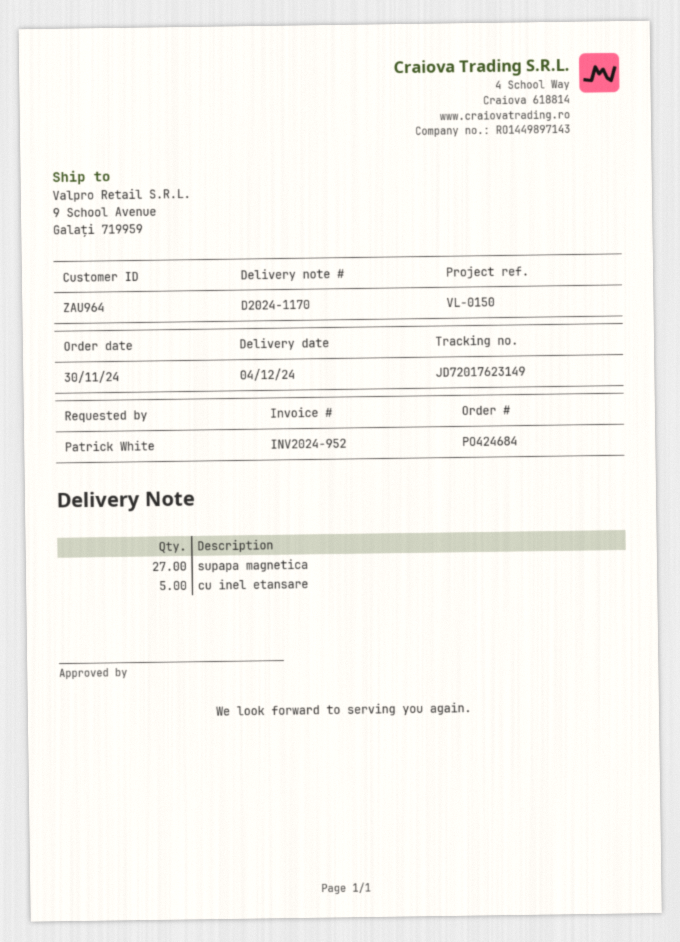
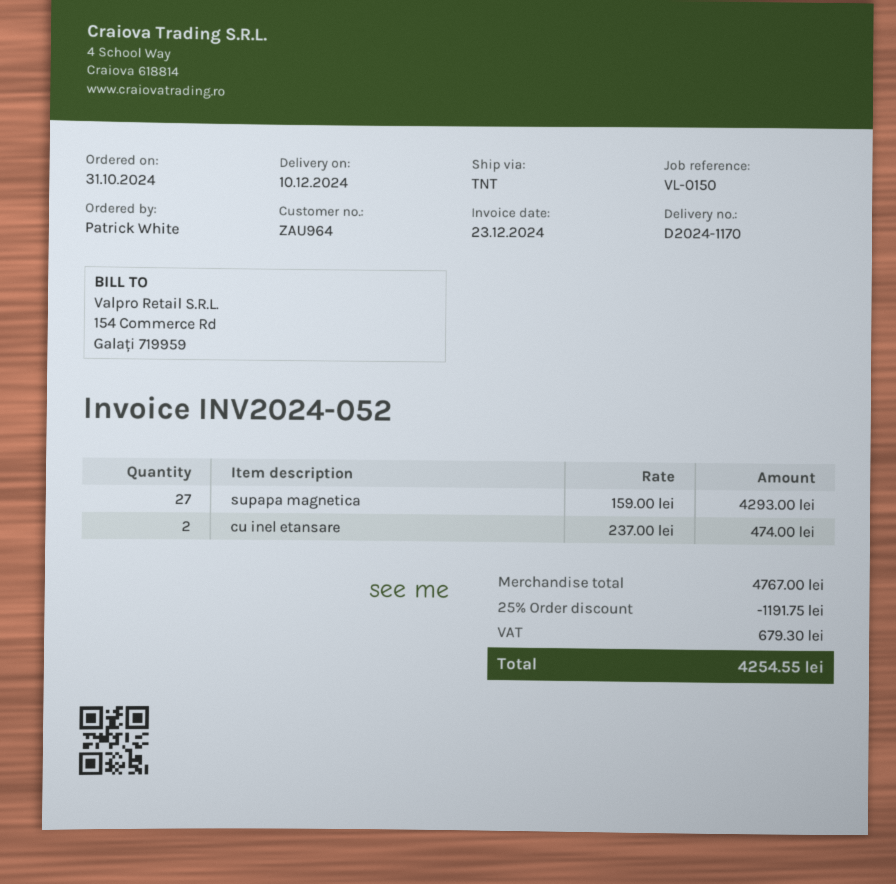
order date: 2024-11-30 -> 2024-10-31
delivery date: 2024-12-04 -> 2024-12-10
invoice number: INV2024-952 -> INV2024-052
cu inel etansare: 5 -> 2

